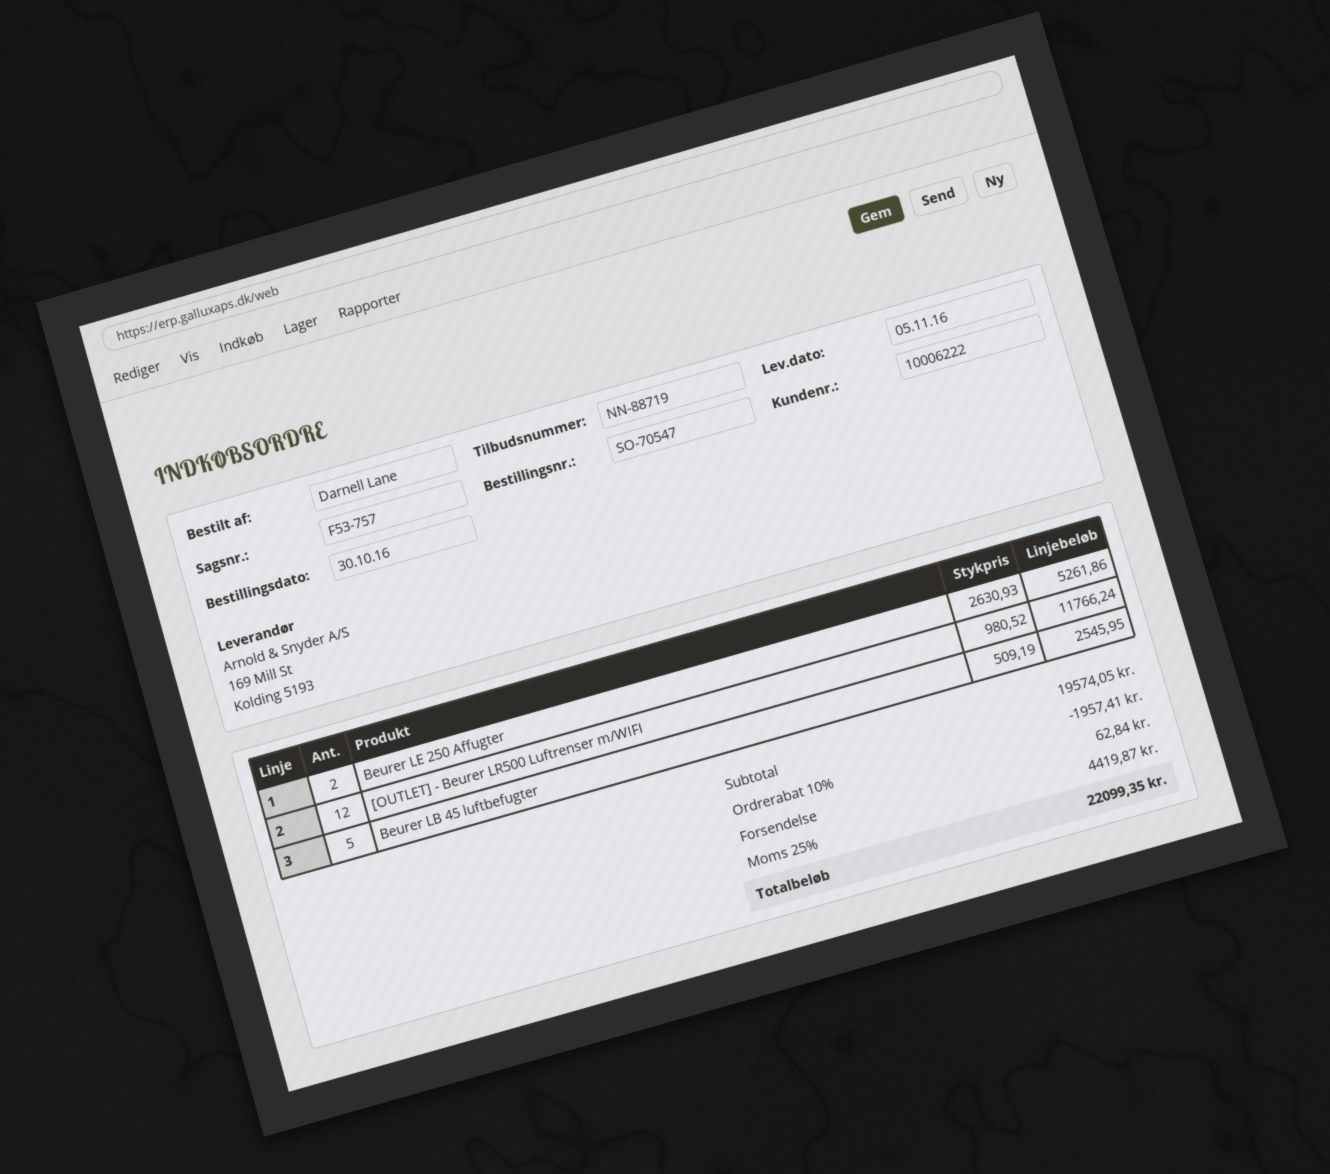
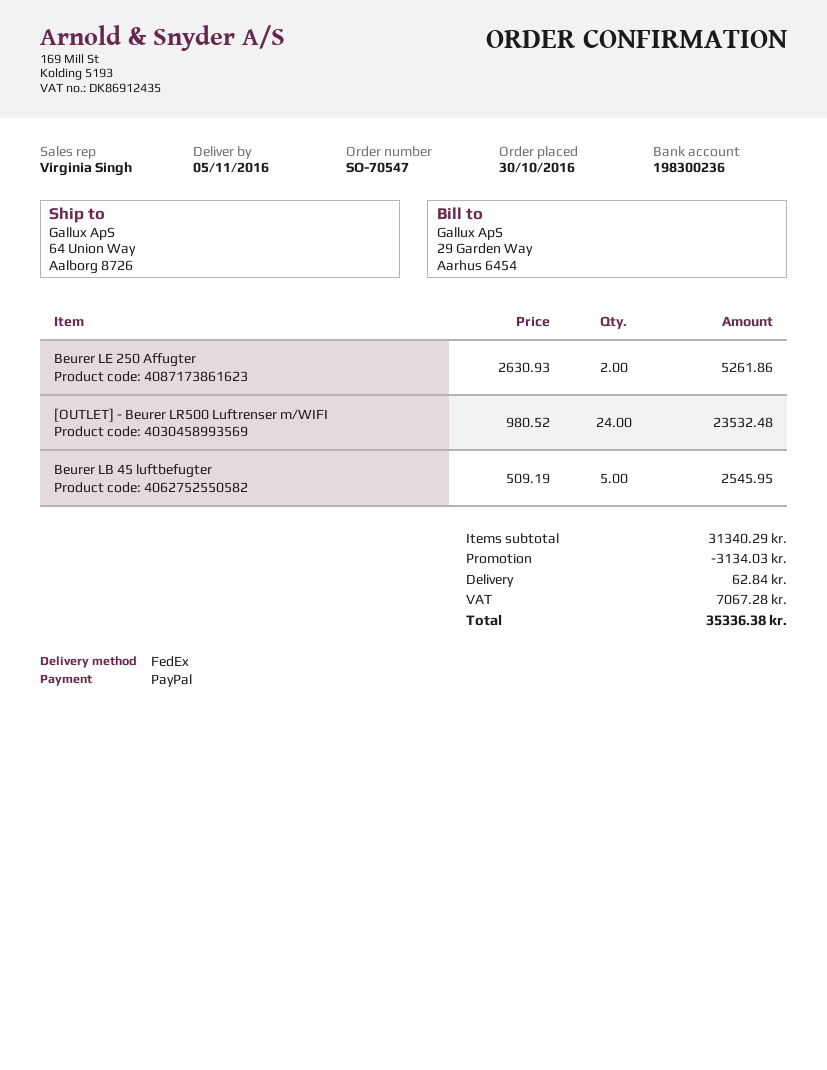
[OUTLET] - Beurer LR500 Luftrenser m/WIFI: 12 x 980.52 = 11766.24 -> 24 x 980.52 = 23532.48
subtotal: 19574.05 -> 31340.29
discount: 1957.41 -> 3134.03
tax: 4419.87 -> 7067.28
total: 22099.35 -> 35336.38

